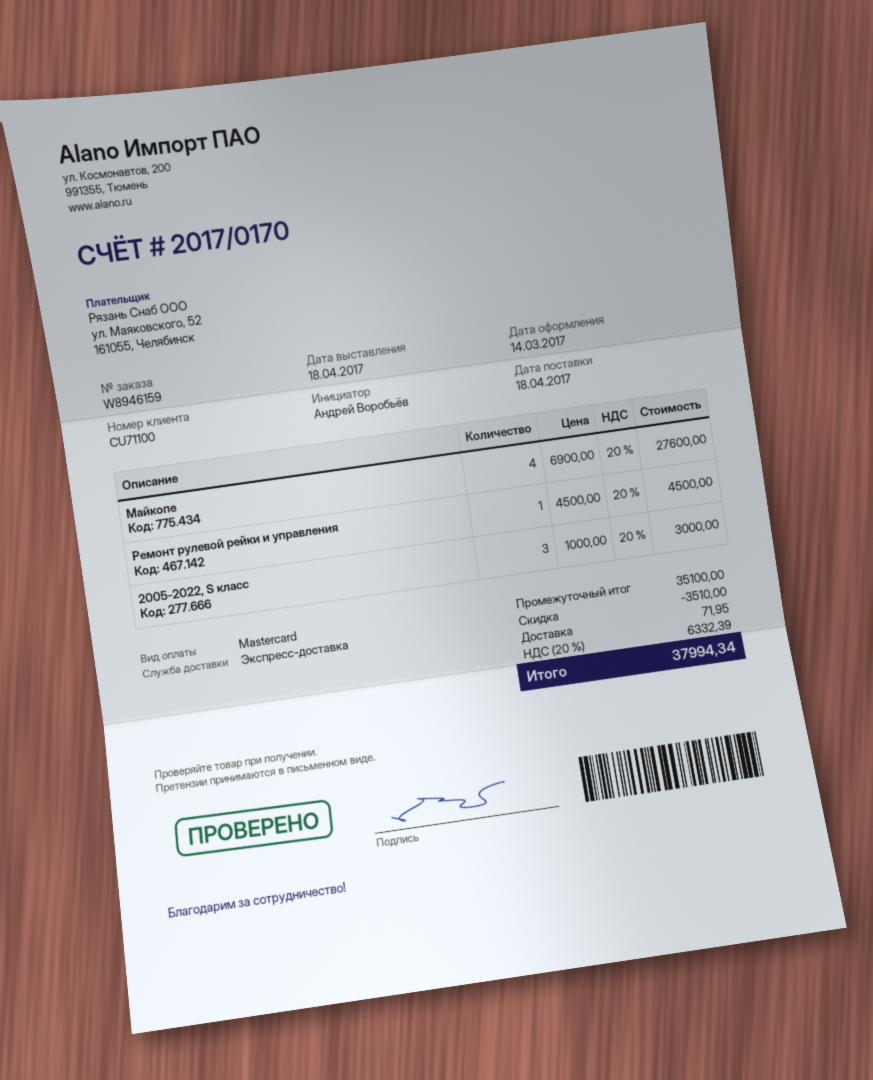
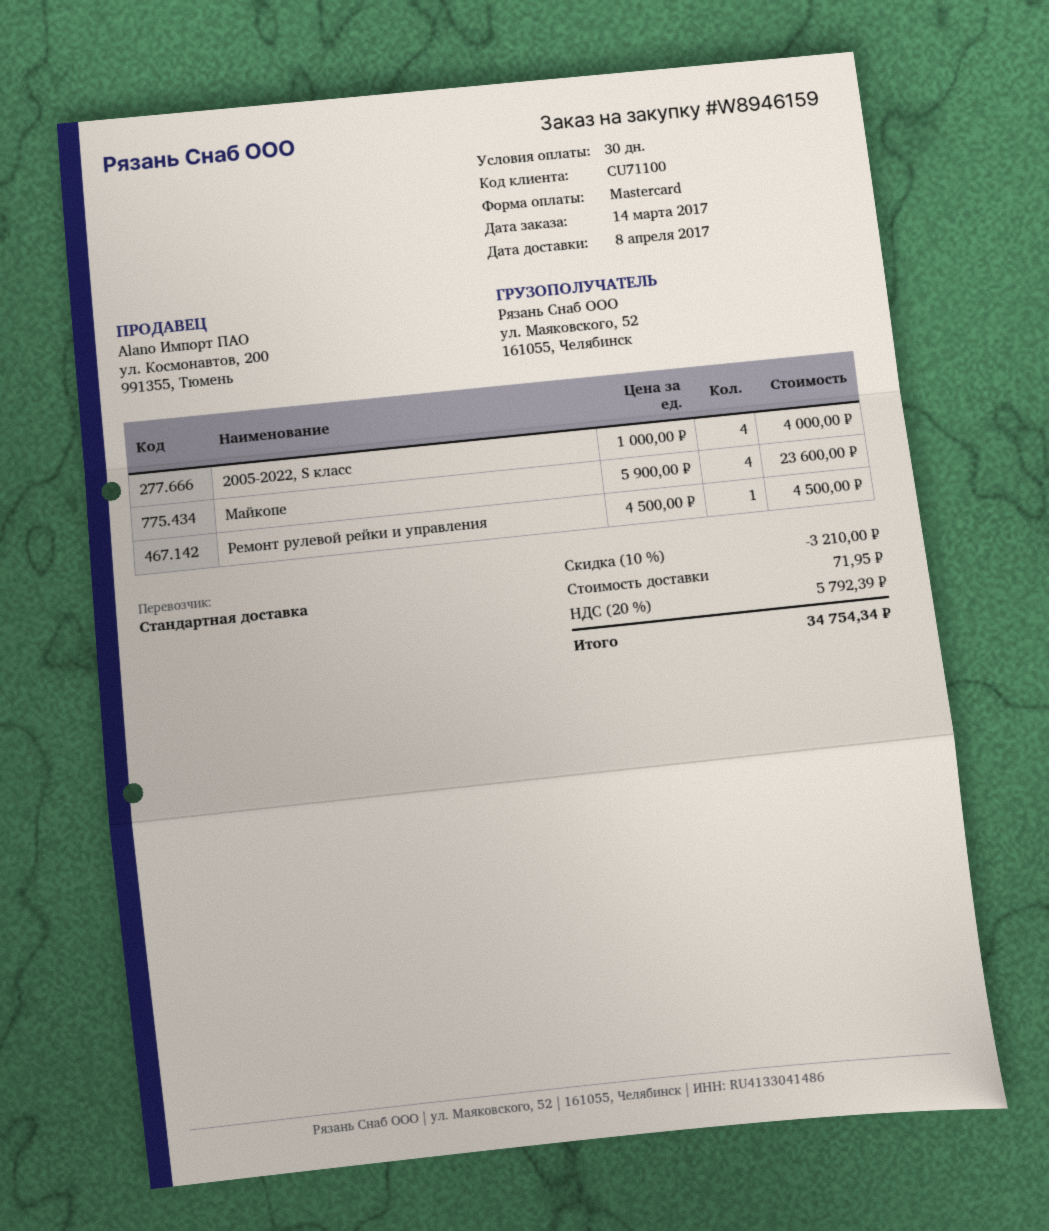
delivery date: 2017-04-18 -> 2017-04-08
shipping method: express -> standard
Майкопе: 4 x 6900.00 = 27600.00 -> 4 x 5900.00 = 23600.00
2005-2022, S класс: 3 x 1000.00 = 3000.00 -> 4 x 1000.00 = 4000.00
discount: 3510.00 -> 3210.00
tax: 20% = 6332.39 -> 20% = 5792.39
total: 37994.34 -> 34754.34

